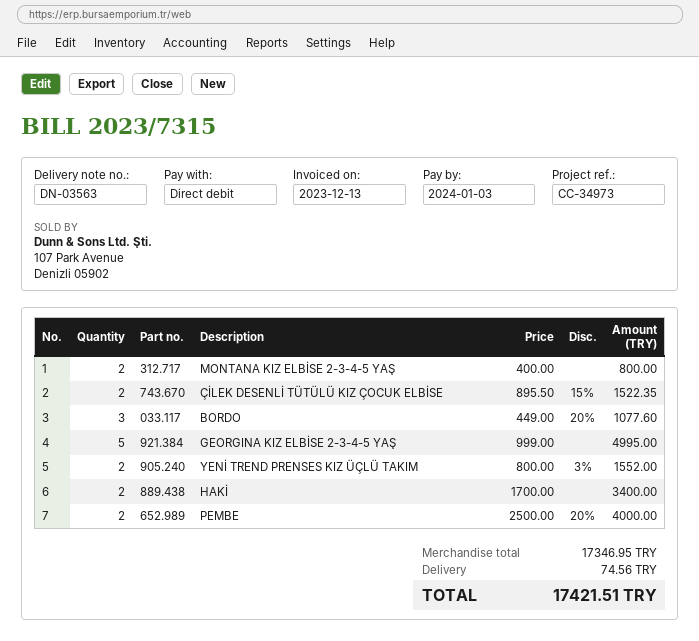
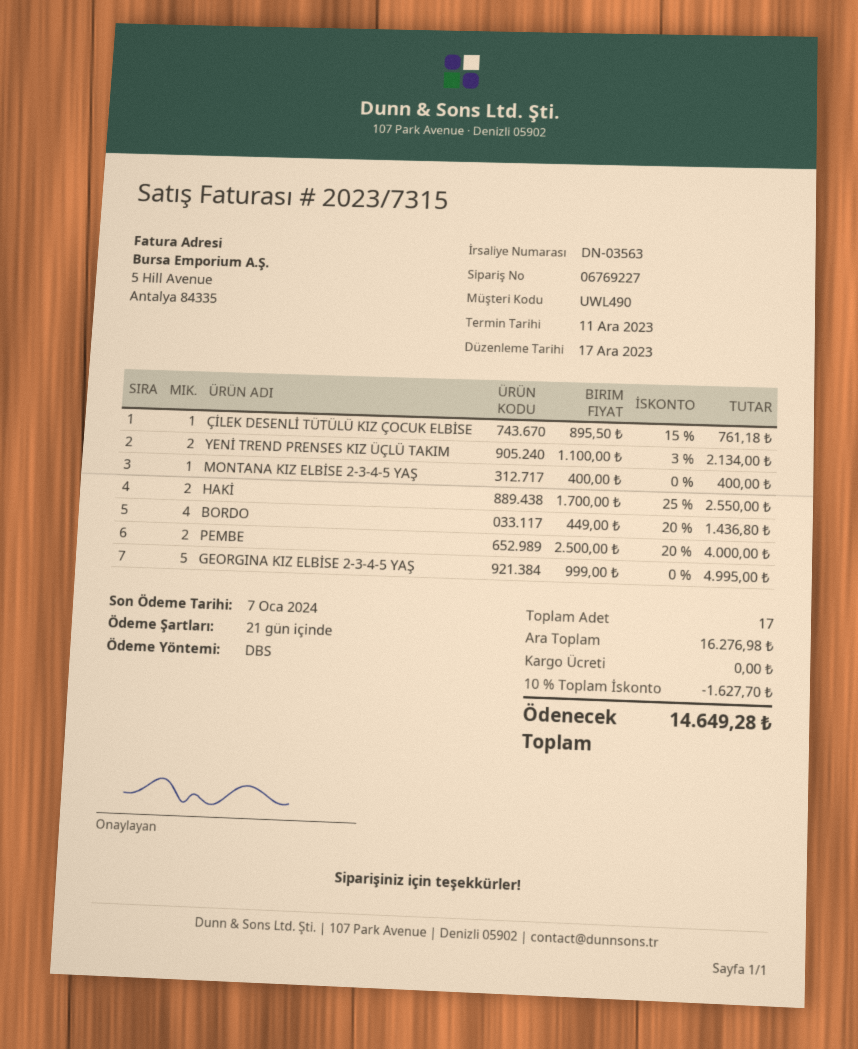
invoice date: 2023-12-13 -> 2023-12-17
due date: 2024-01-03 -> 2024-01-07
MONTANA KIZ ELBİSE 2-3-4-5 YAŞ: 2 x 400.00 = 800.00 -> 1 x 400.00 = 400.00
ÇİLEK DESENLİ TÜTÜLÜ KIZ ÇOCUK ELBİSE: 2 x 895.50 - 15% = 1522.35 -> 1 x 895.50 - 15% = 761.18
BORDO: 3 x 449.00 - 20% = 1077.60 -> 4 x 449.00 - 20% = 1436.80
YENİ TREND PRENSES KIZ ÜÇLÜ TAKIM: 2 x 800.00 - 3% = 1552.00 -> 2 x 1100.00 - 3% = 2134.00
HAKİ: 2 x 1700.00 = 3400.00 -> 2 x 1700.00 - 25% = 2550.00
subtotal: 17346.95 -> 16276.98
discount: none -> 10% = 1627.70
shipping: 74.56 -> 0.00
total: 17421.51 -> 14649.28

